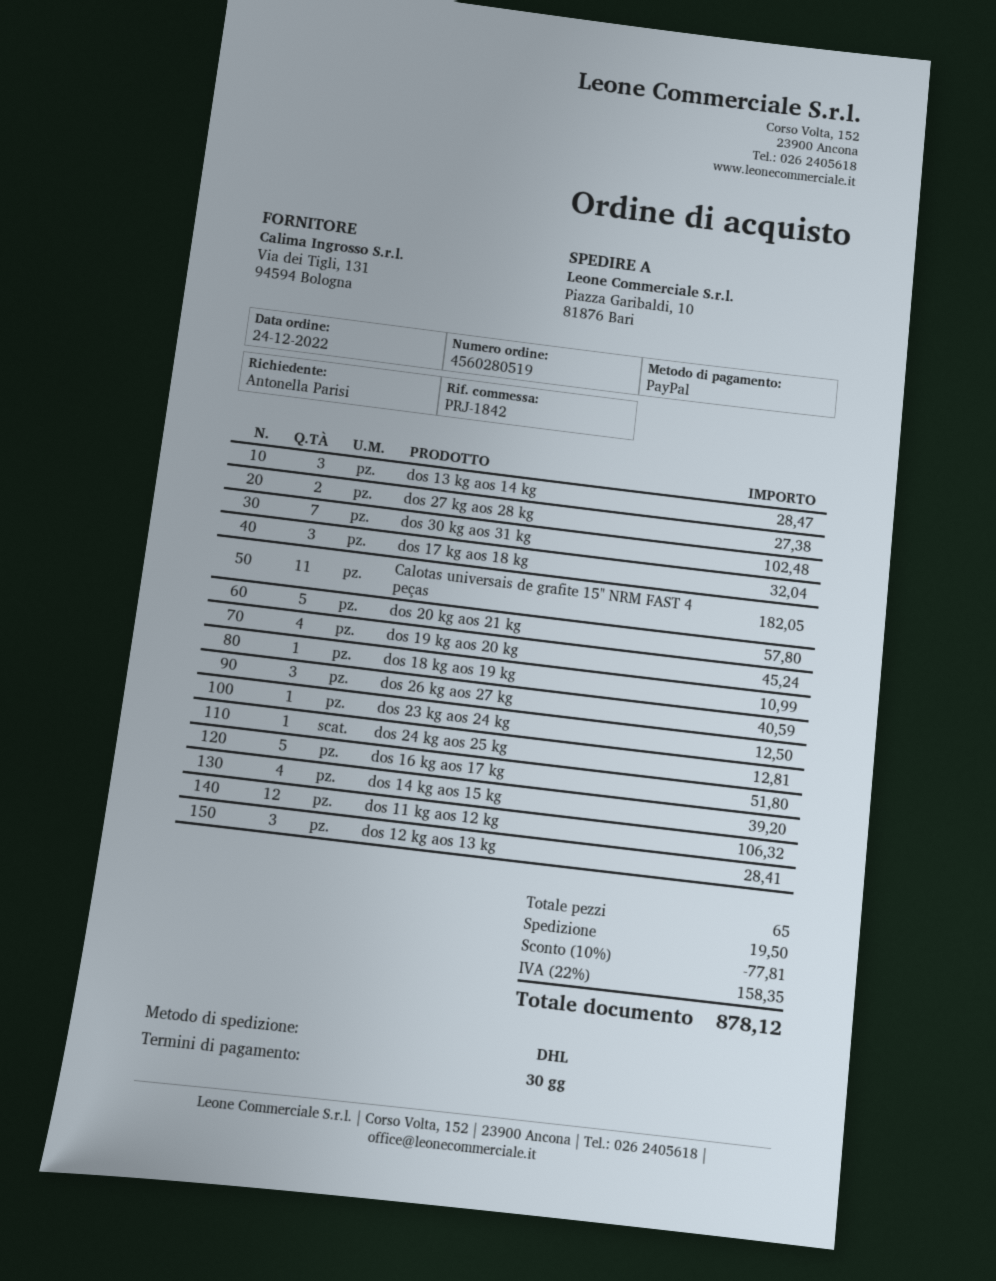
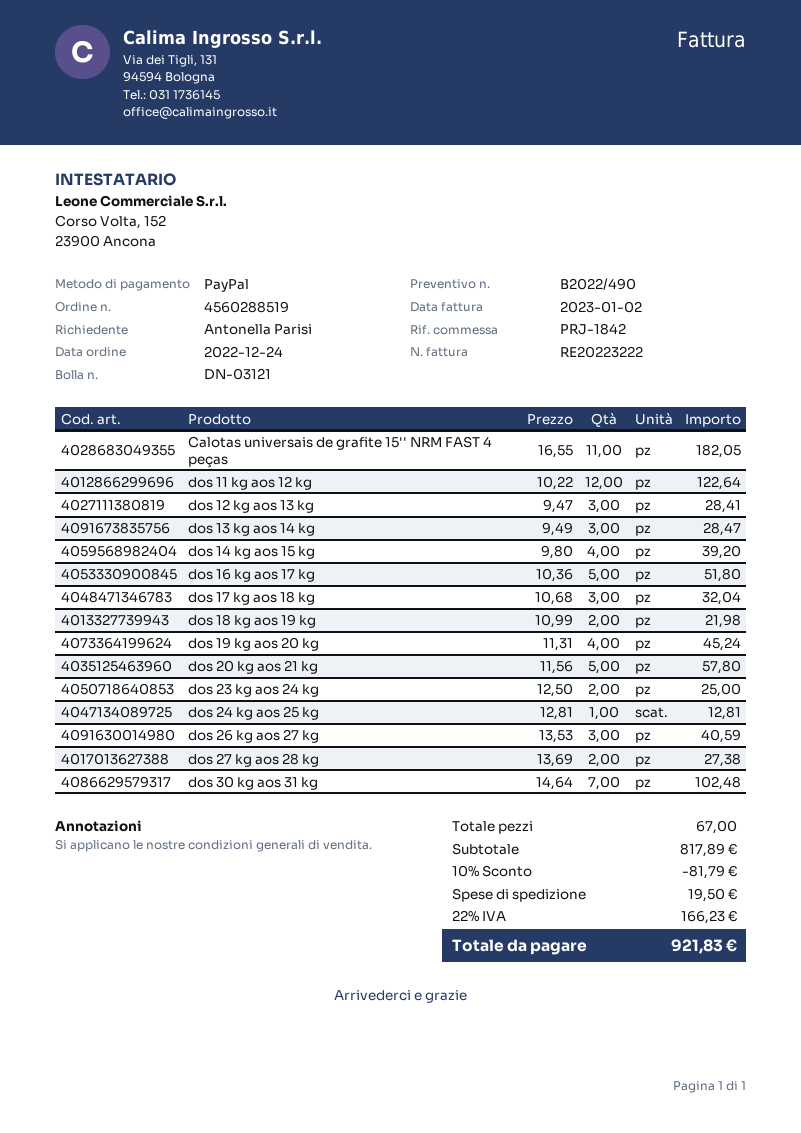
order number: 4560280519 -> 4560288519
dos 18 kg aos 19 kg: 1 for 10.99 -> 2 for 21.98
dos 23 kg aos 24 kg: 1 for 12.50 -> 2 for 25.00
dos 11 kg aos 12 kg: 12 for 106.32 -> 12 for 122.64
total quantity: 65 -> 67
discount: 10% = 77.81 -> 10% = 81.79
tax: 22% = 158.35 -> 22% = 166.23
total: 878.12 -> 921.83

